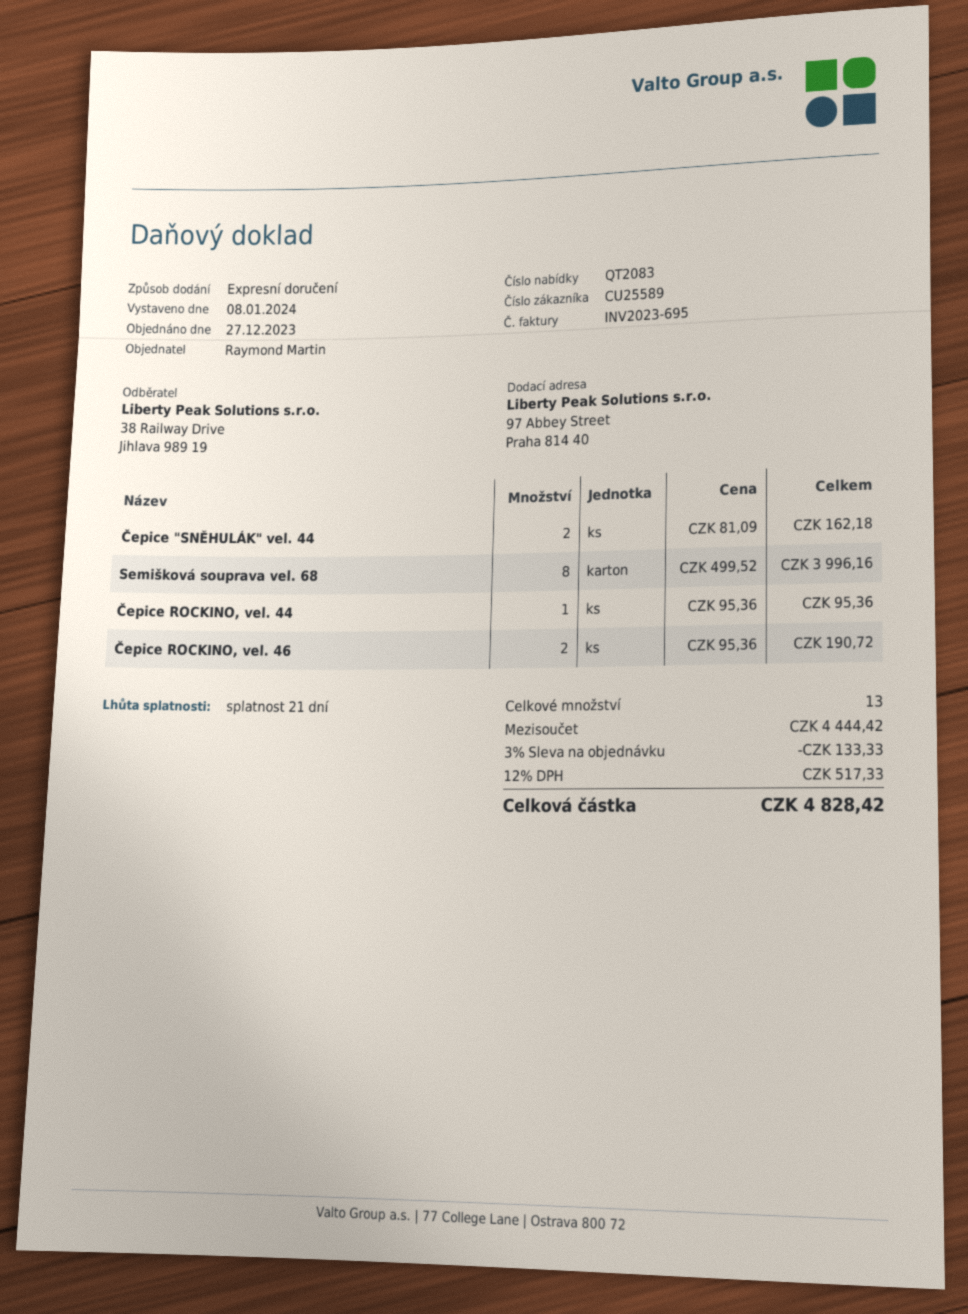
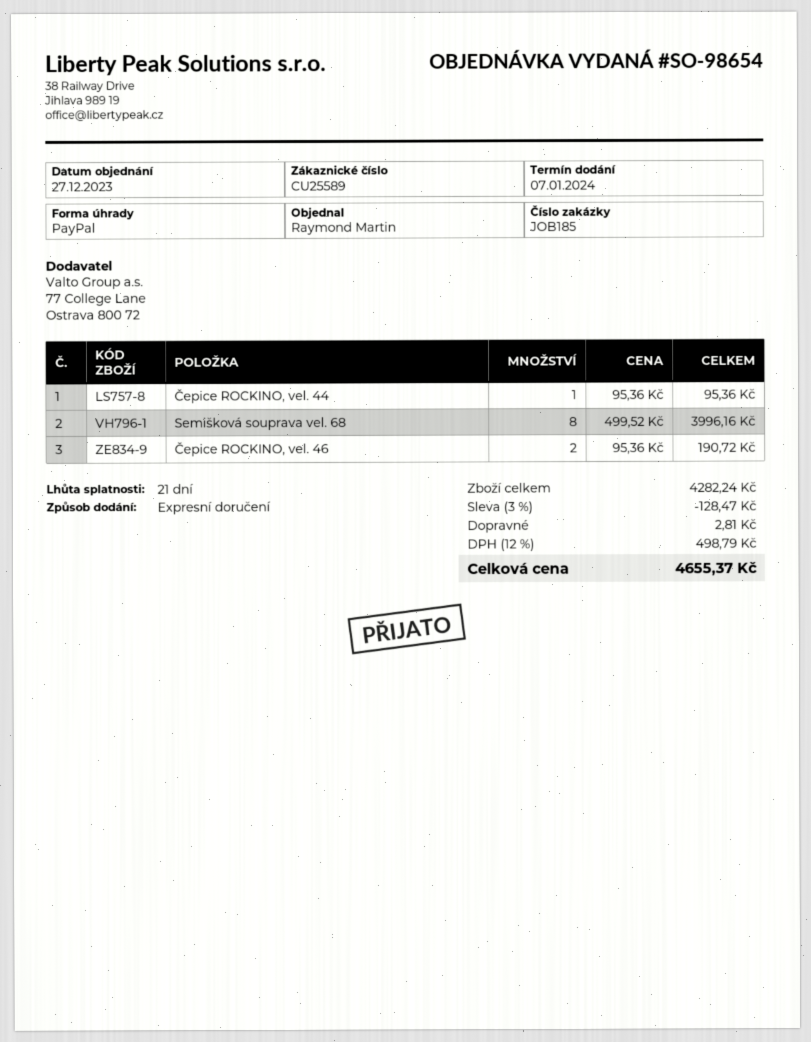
Čepice "SNĚHULÁK" vel. 44: 2 x 81.09 = 162.18 -> none
subtotal: 4444.42 -> 4282.24
discount: 3% = 133.33 -> 3% = 128.47
shipping: none -> 2.81
tax: 12% = 517.33 -> 12% = 498.79
total: 4828.42 -> 4655.37

